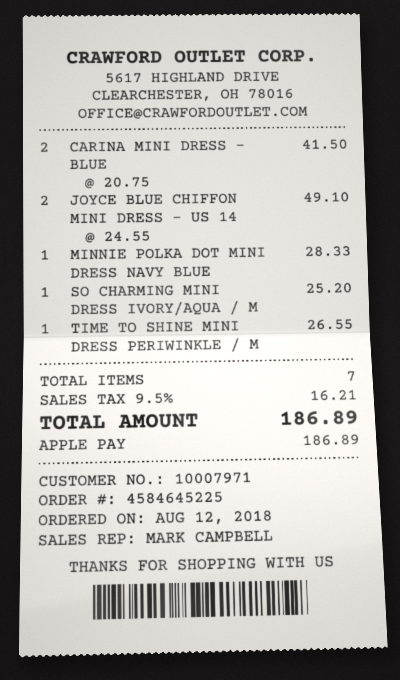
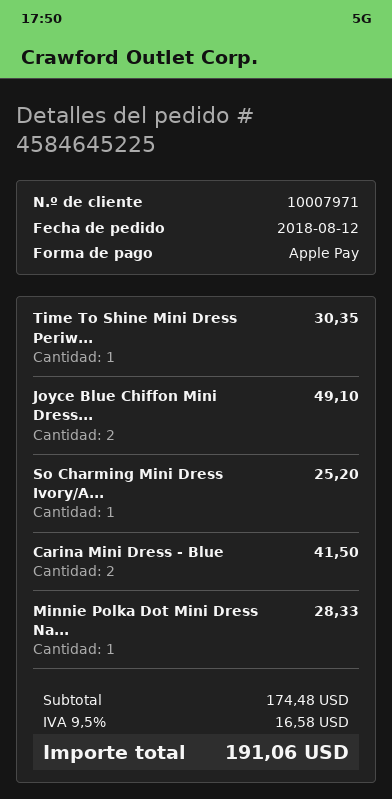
TIME TO SHINE MINI DRESS PERIWINKLE / M: 1 for 26.55 -> 1 for 30.35
tax: 9.5% = 16.21 -> 9.5% = 16.58
total: 186.89 -> 191.06

